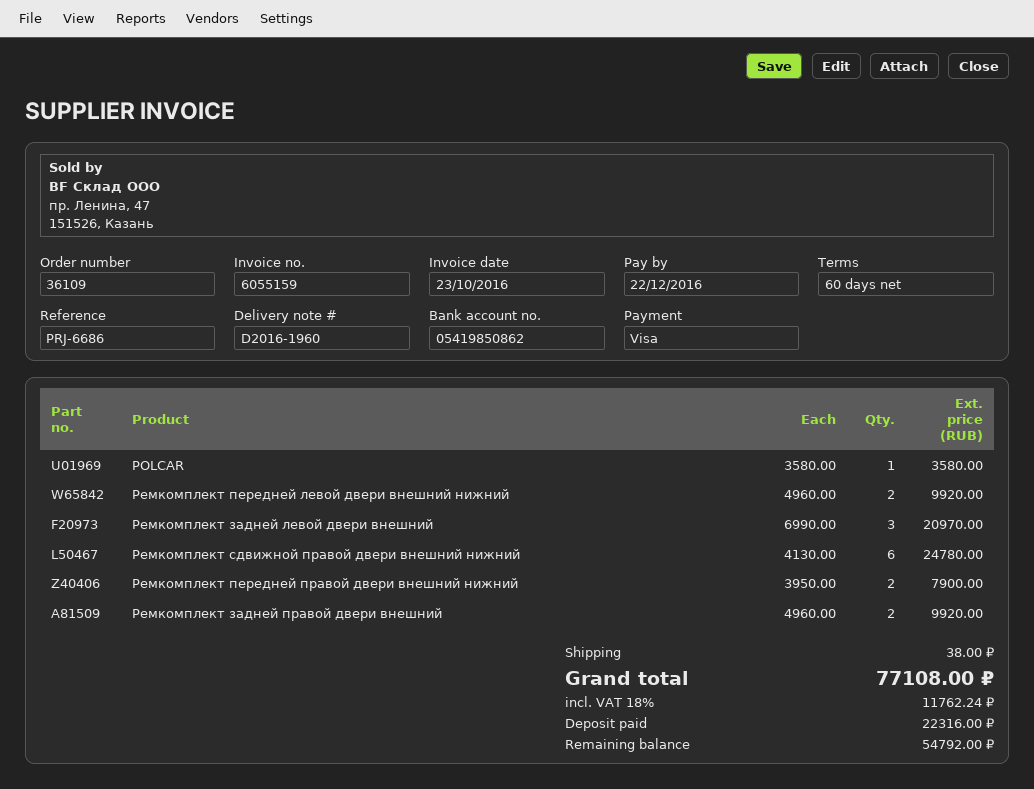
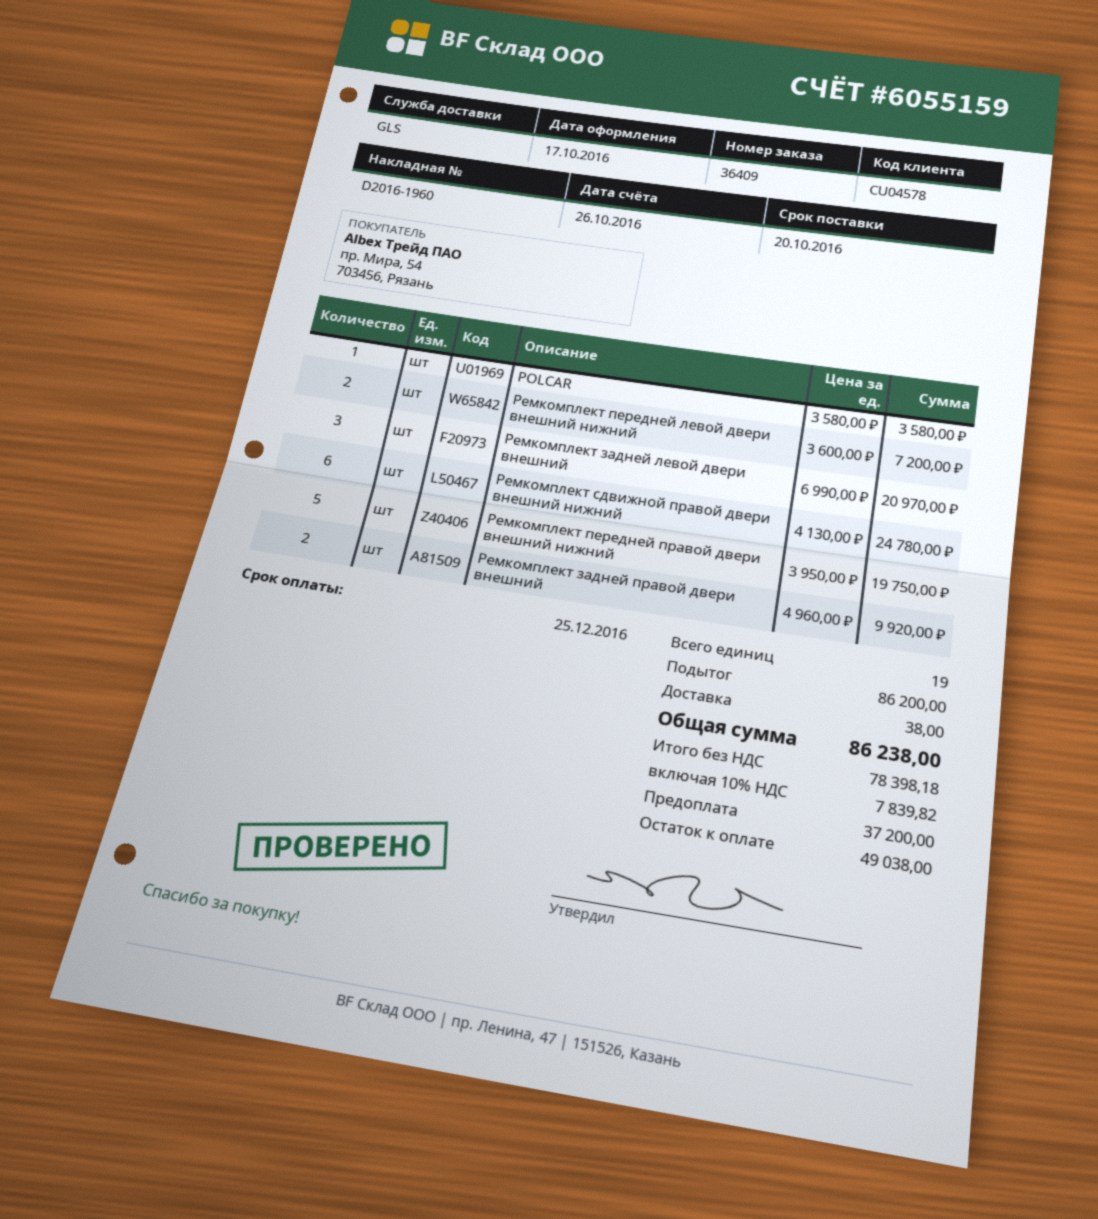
order number: 36109 -> 36409
invoice date: 2016-10-23 -> 2016-10-26
due date: 2016-12-22 -> 2016-12-25
Ремкомплект передней левой двери внешний нижний: 2 x 4960.00 = 9920.00 -> 2 x 3600.00 = 7200.00
Ремкомплект передней правой двери внешний нижний: 2 x 3950.00 = 7900.00 -> 5 x 3950.00 = 19750.00
tax: 18% = 11762.24 -> 10% = 7839.82
total: 77108.00 -> 86238.00
deposit: 22316.00 -> 37200.00
balance: 54792.00 -> 49038.00

